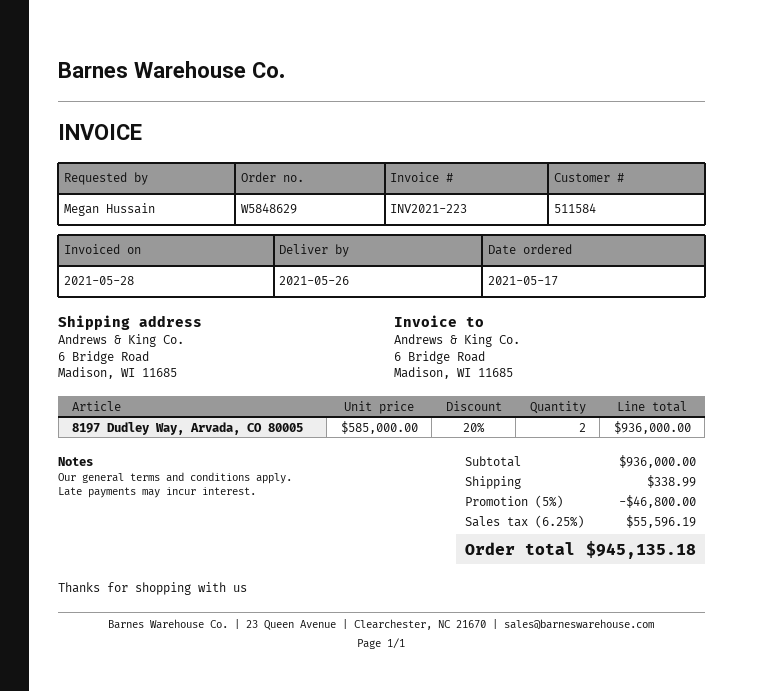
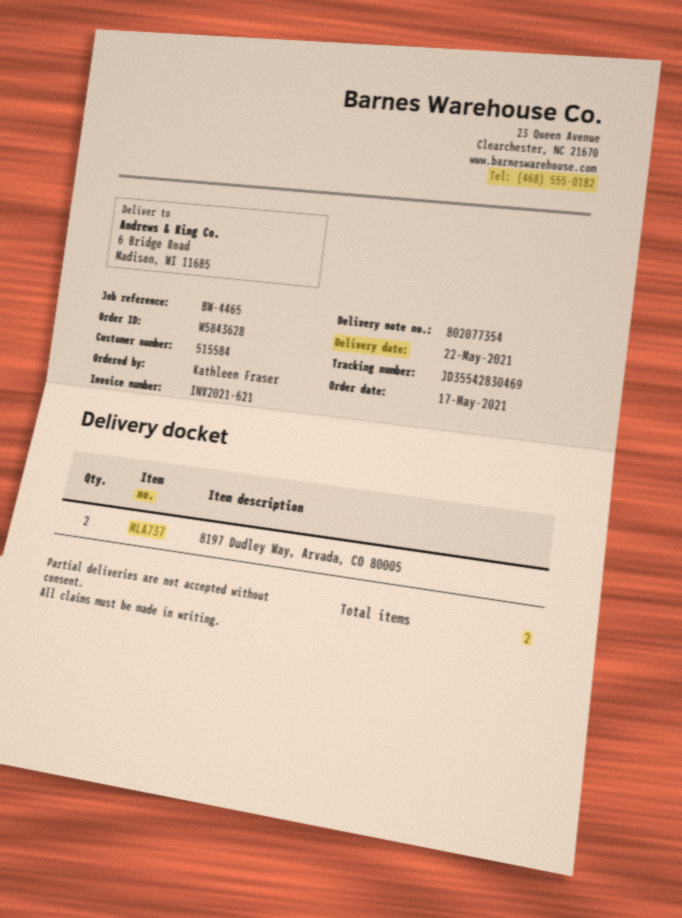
order number: W5848629 -> W5843628
delivery date: 2021-05-26 -> 2021-05-22
invoice number: INV2021-223 -> INV2021-621
customer number: 511584 -> 515584
ordered by: Megan Hussain -> Kathleen Fraser

